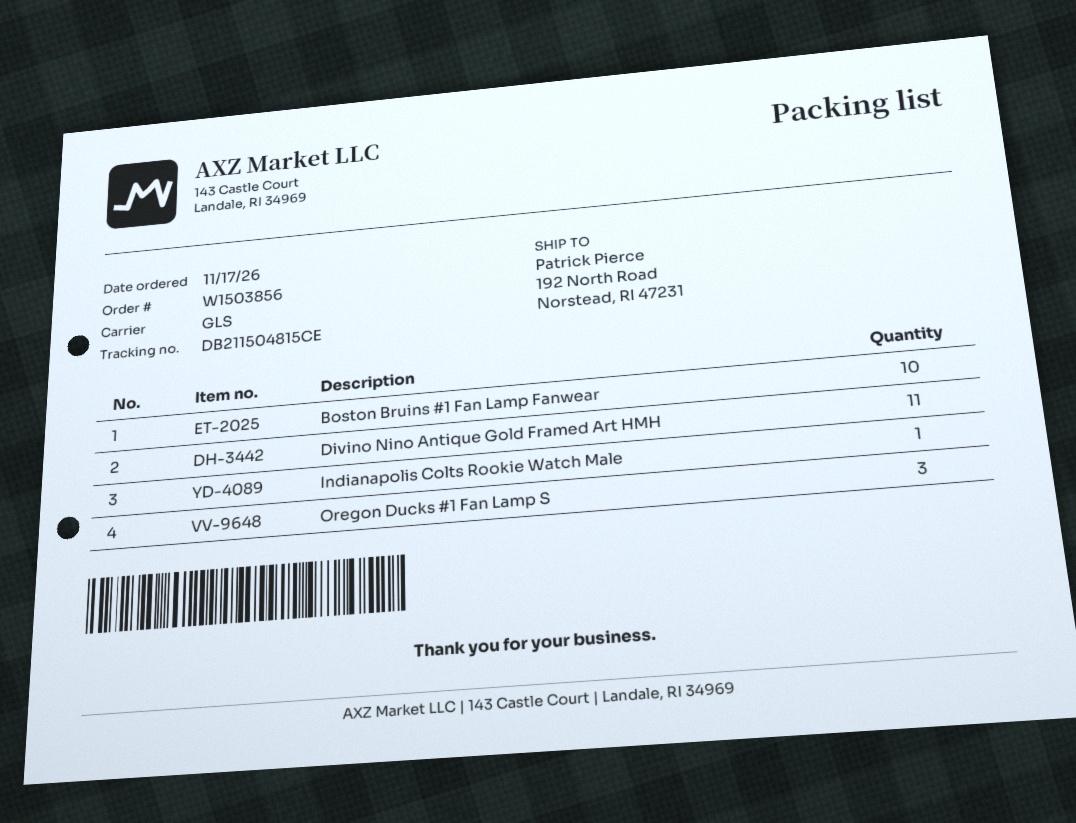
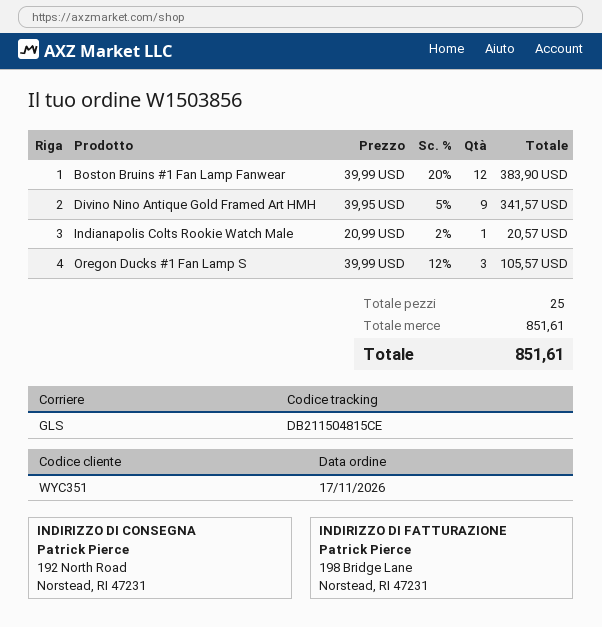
Boston Bruins #1 Fan Lamp Fanwear: 10 -> 12
Divino Nino Antique Gold Framed Art HMH: 11 -> 9

